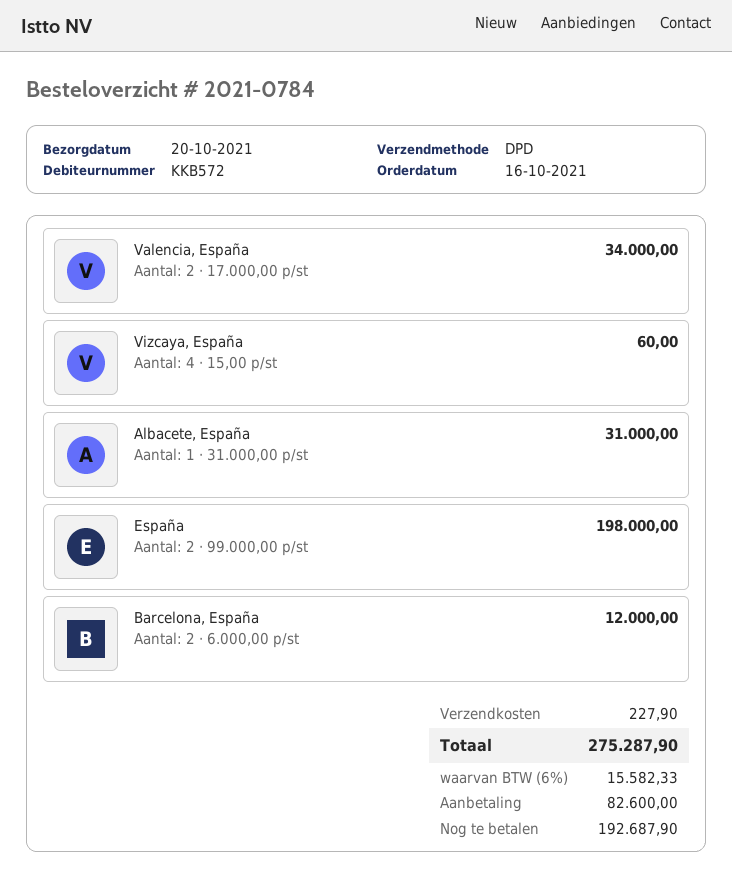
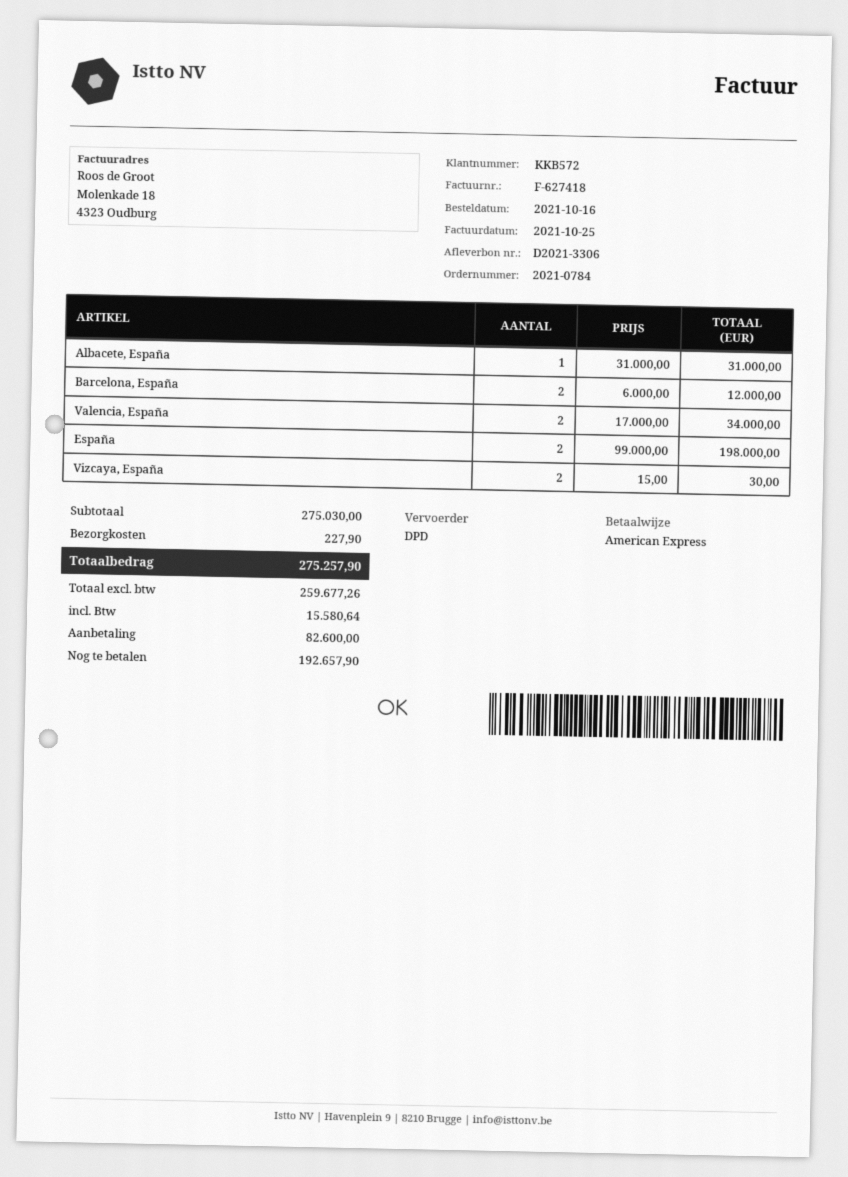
Vizcaya, España: 4 x 15.00 = 60.00 -> 2 x 15.00 = 30.00
tax: 15582.33 -> 15580.64
total: 275287.90 -> 275257.90
balance: 192687.90 -> 192657.90

